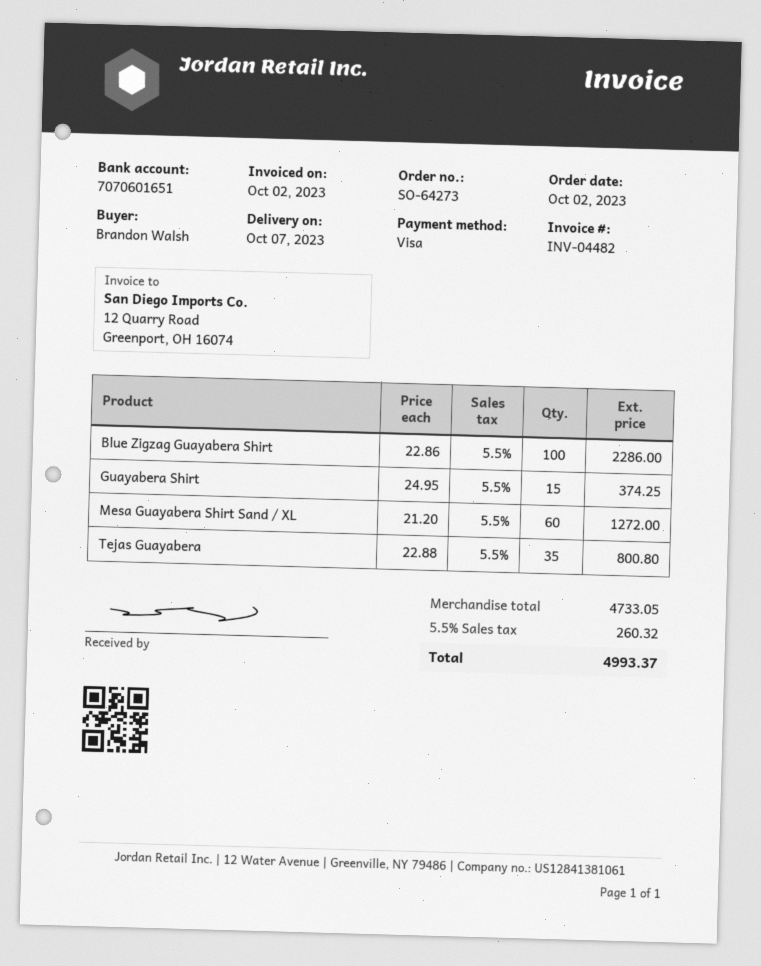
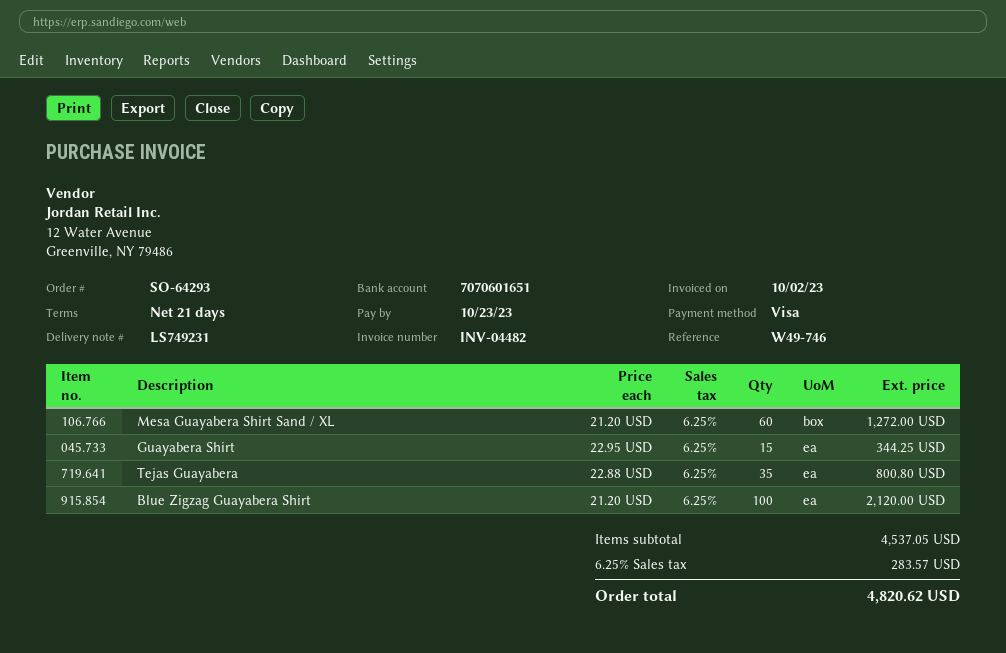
order number: SO-64273 -> SO-64293
Blue Zigzag Guayabera Shirt: 100 x 22.86 = 2286.00 -> 100 x 21.20 = 2120.00
Guayabera Shirt: 15 x 24.95 = 374.25 -> 15 x 22.95 = 344.25
subtotal: 4733.05 -> 4537.05
tax: 5.5% = 260.32 -> 6.25% = 283.57
total: 4993.37 -> 4820.62

